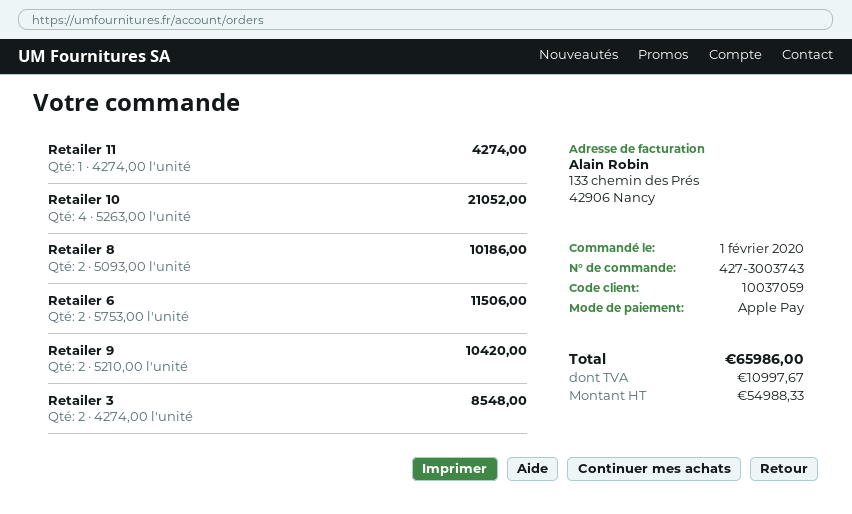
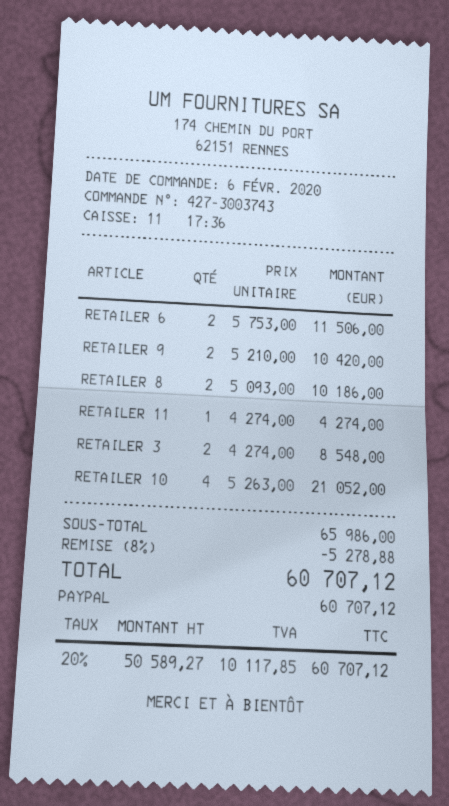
order date: 2020-02-01 -> 2020-02-06
payment method: Apple Pay -> PayPal
discount: none -> 8% = 5278.88
net: 54988.33 -> 50589.27
tax: 10997.67 -> 10117.85
total: 65986.00 -> 60707.12

